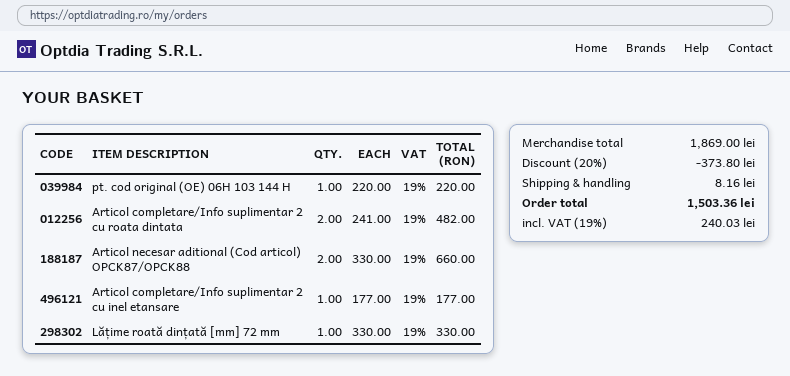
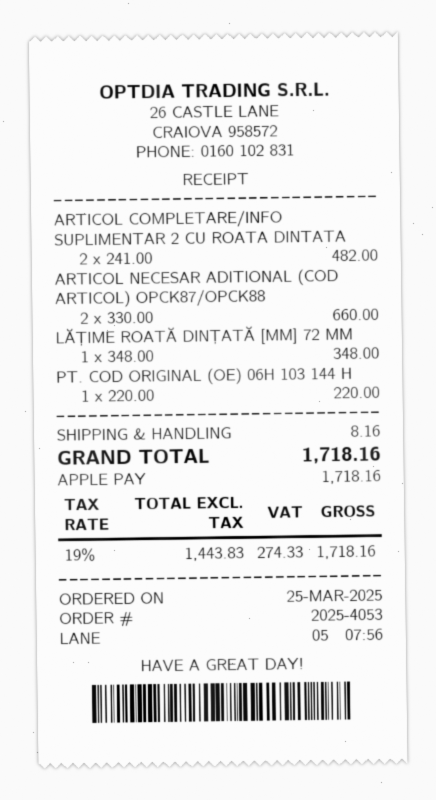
Articol completare/Info suplimentar 2 cu inel etansare: 1 x 177.00 = 177.00 -> none
Lățime roată dințată [mm] 72 mm: 1 x 330.00 = 330.00 -> 1 x 348.00 = 348.00
discount: 20% = 373.80 -> none
tax: 19% = 240.03 -> 19% = 274.33
total: 1503.36 -> 1718.16

